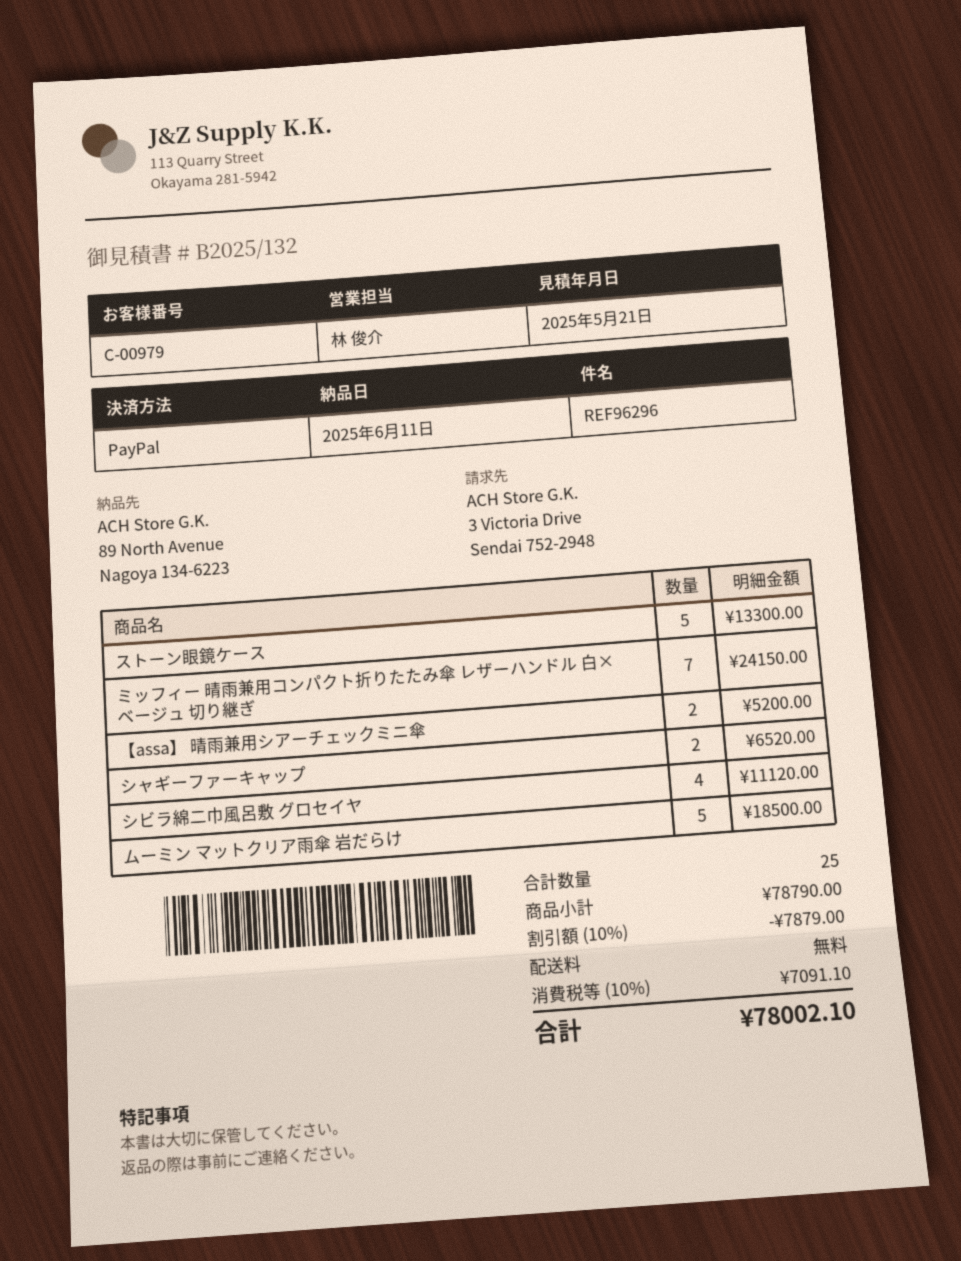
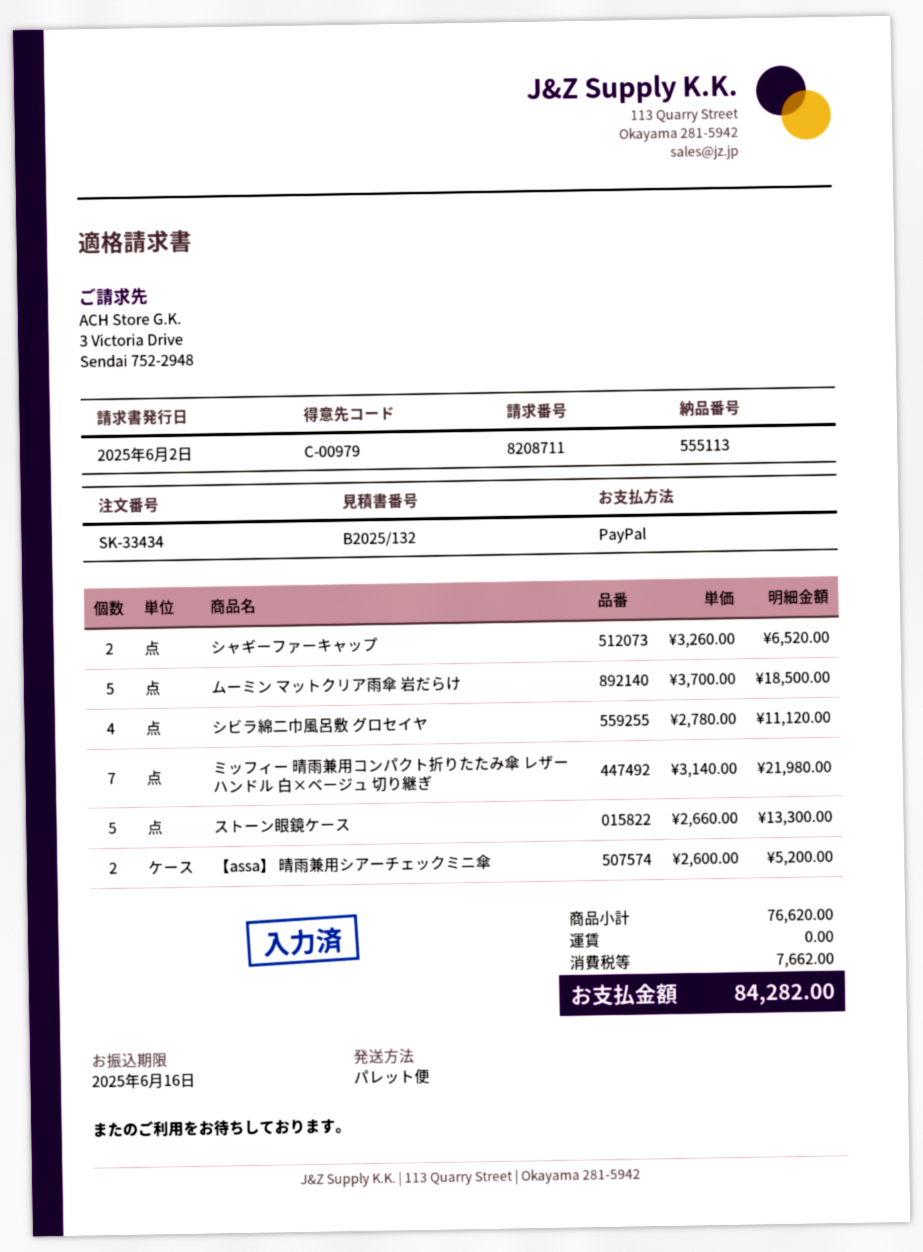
ミッフィー 晴雨兼用コンパクト折りたたみ傘 レザーハンドル 白×ベージュ 切り継ぎ: 7 for 24150.00 -> 7 for 21980.00
subtotal: 78790.00 -> 76620.00
discount: 10% = 7879.00 -> none
tax: 7091.10 -> 7662.00
total: 78002.10 -> 84282.00

